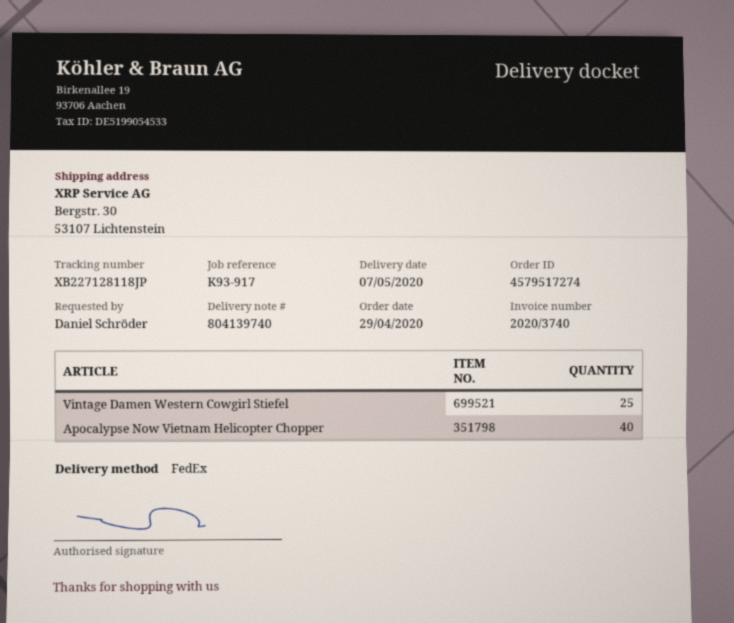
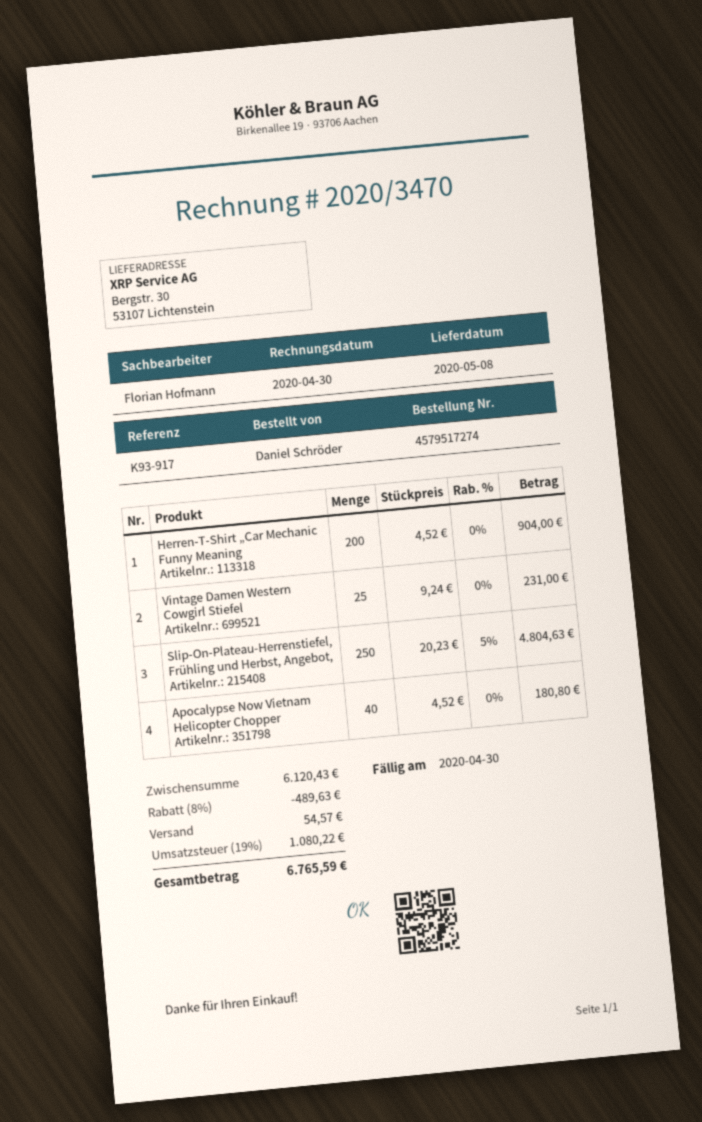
delivery date: 2020-05-07 -> 2020-05-08
invoice number: 2020/3740 -> 2020/3470
Herren-T-Shirt „Car Mechanic Funny Meaning: none -> 200
Slip-On-Plateau-Herrenstiefel, Frühling und Herbst, Angebot,: none -> 250

